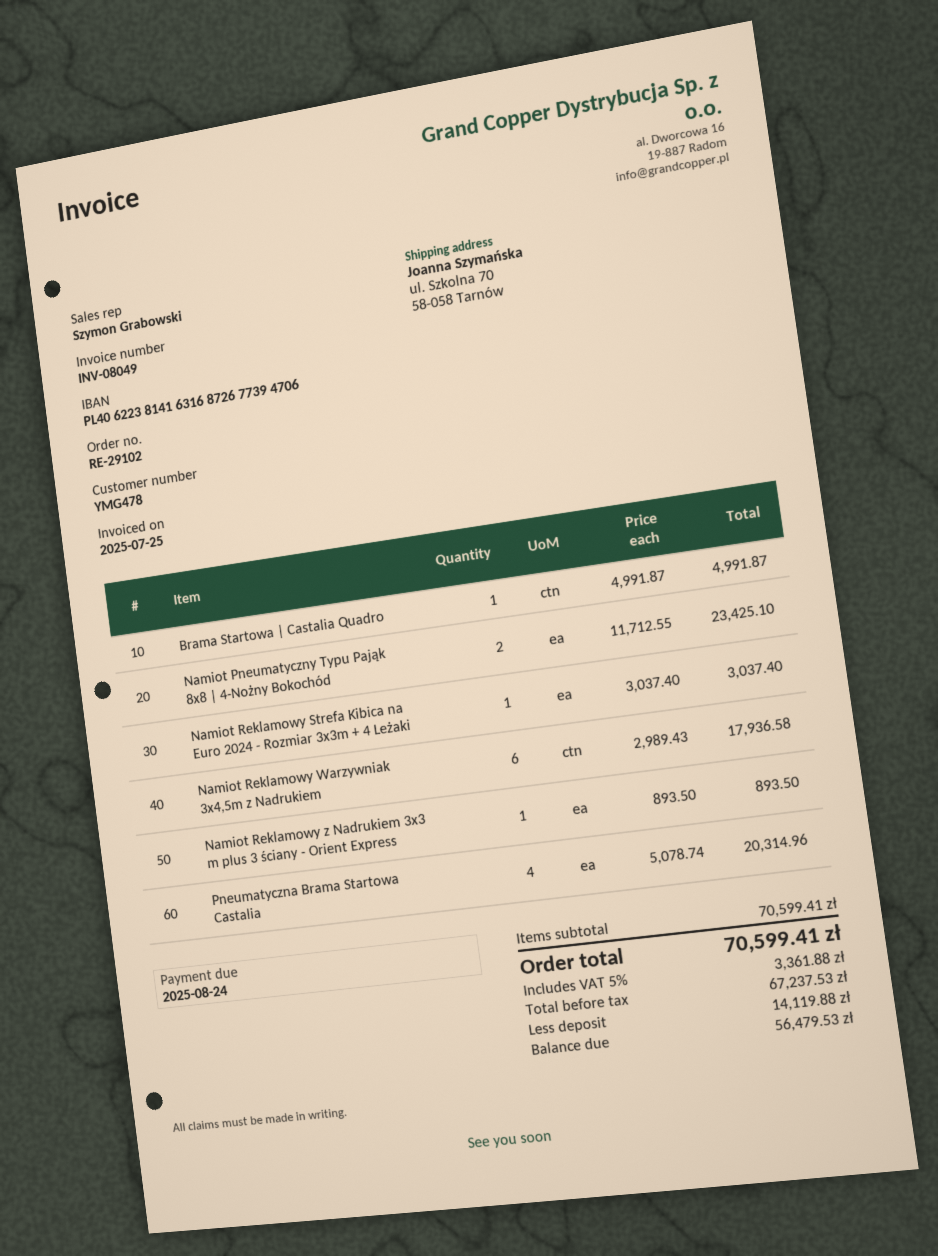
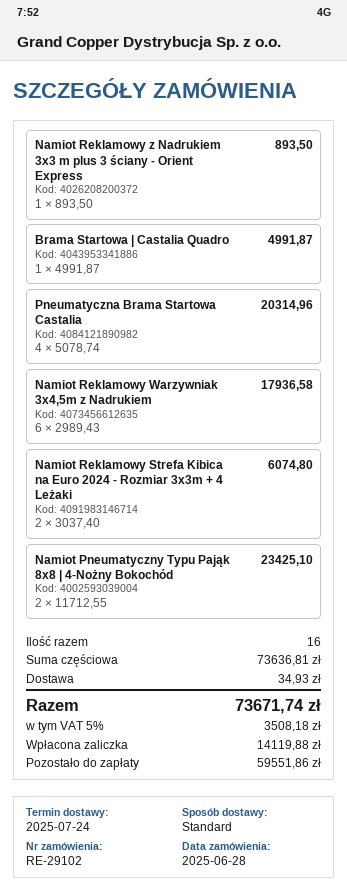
Namiot Reklamowy Strefa Kibica na Euro 2024 - Rozmiar 3x3m + 4 Leżaki: 1 x 3037.40 = 3037.40 -> 2 x 3037.40 = 6074.80
subtotal: 70599.41 -> 73636.81
shipping: none -> 34.93
tax: 5% = 3361.88 -> 5% = 3508.18
total: 70599.41 -> 73671.74
balance: 56479.53 -> 59551.86

